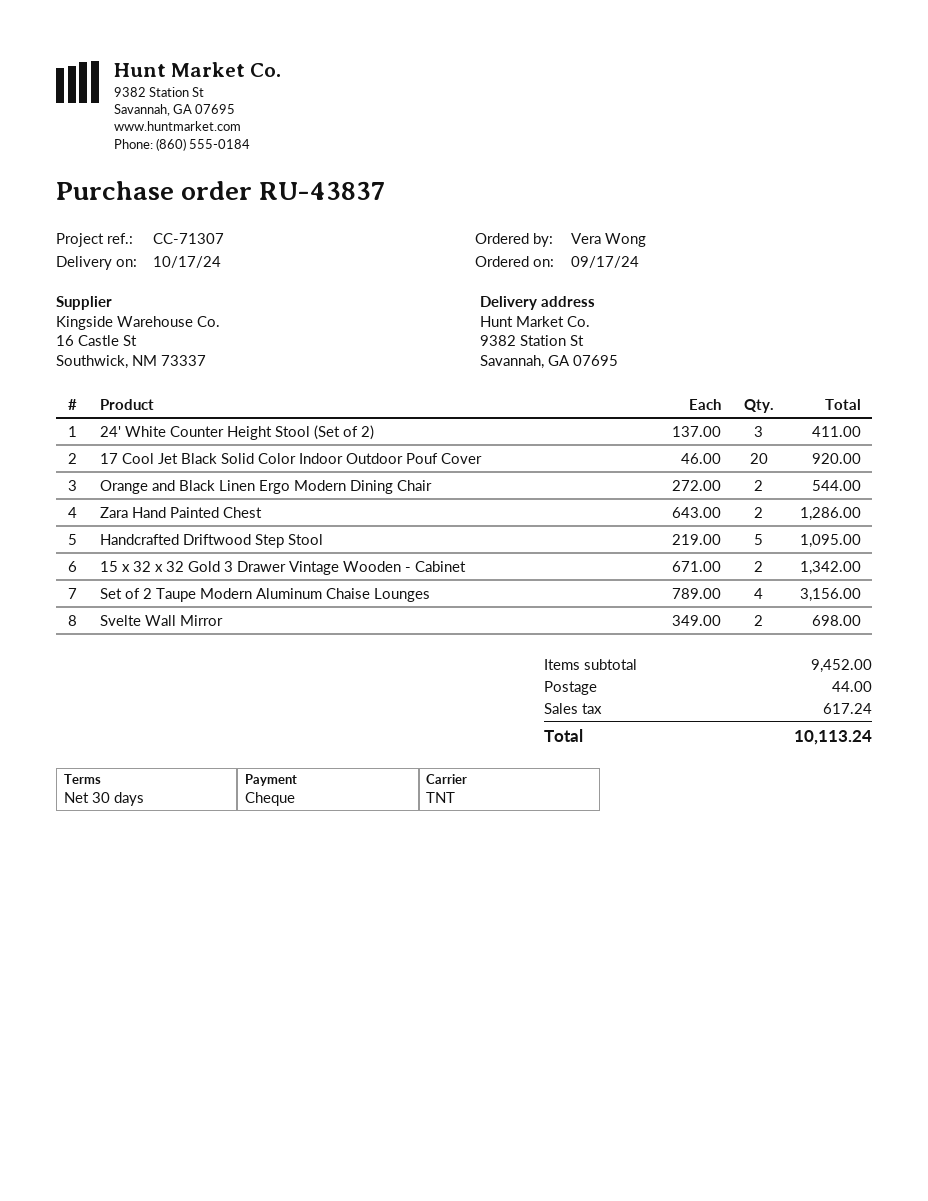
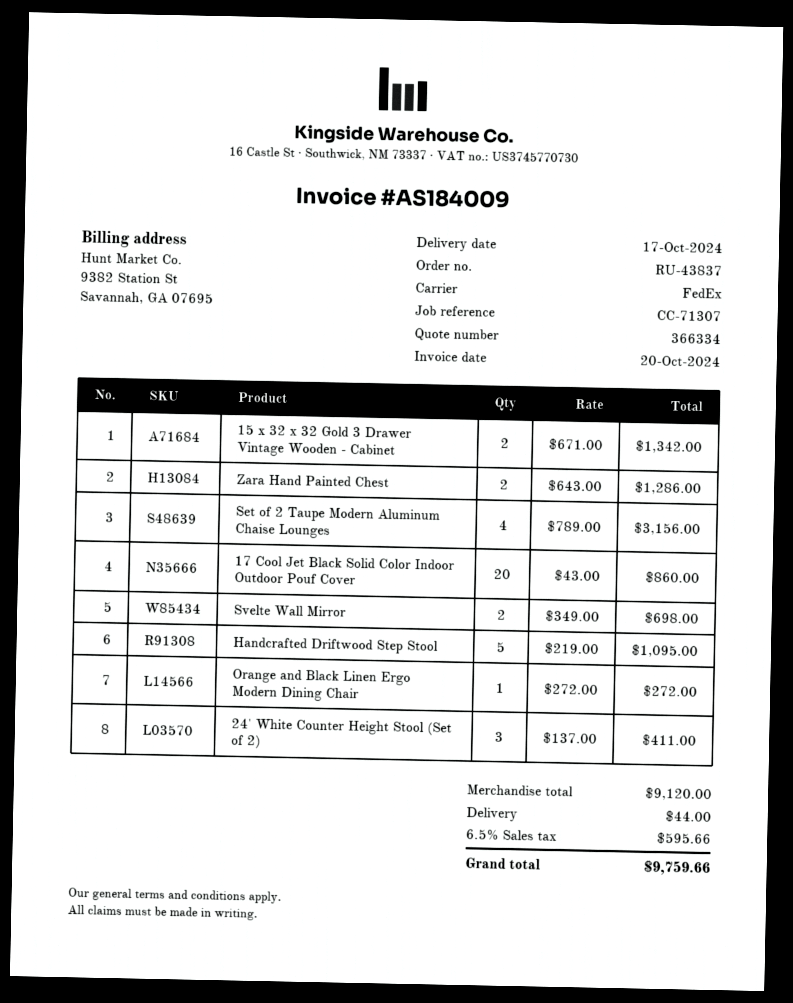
shipping method: TNT -> FedEx
17 Cool Jet Black Solid Color Indoor Outdoor Pouf Cover: 20 x 46.00 = 920.00 -> 20 x 43.00 = 860.00
Orange and Black Linen Ergo Modern Dining Chair: 2 x 272.00 = 544.00 -> 1 x 272.00 = 272.00
subtotal: 9452.00 -> 9120.00
tax: 617.24 -> 595.66
total: 10113.24 -> 9759.66

